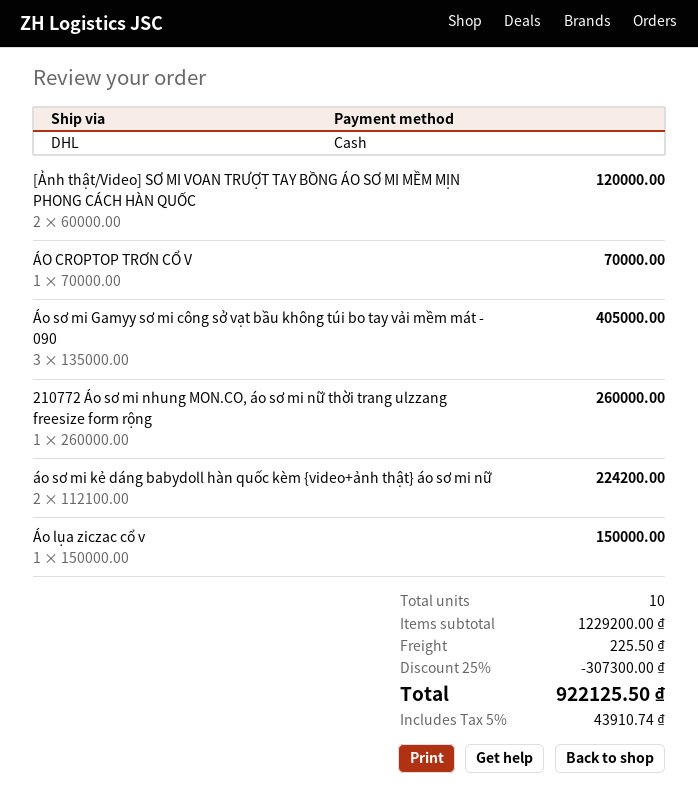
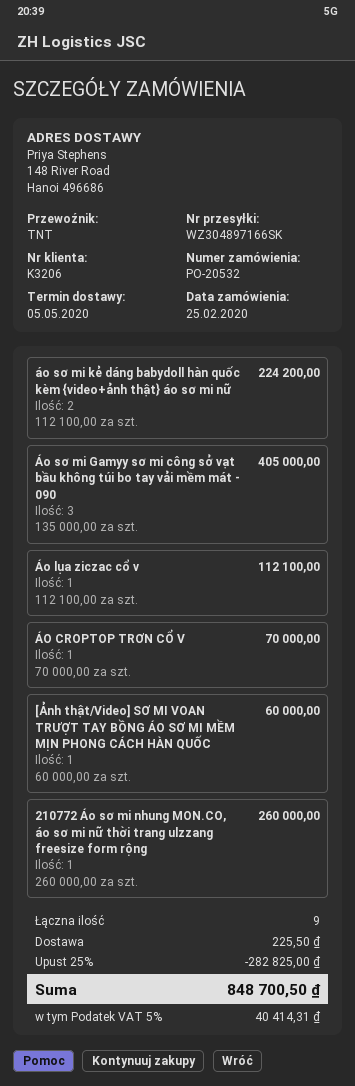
shipping method: DHL -> TNT
[Ảnh thật/Video] SƠ MI VOAN TRƯỢT TAY BỒNG ÁO SƠ MI MỀM MỊN PHONG CÁCH HÀN QUỐC: 2 x 60000.00 = 120000.00 -> 1 x 60000.00 = 60000.00
Áo lụa ziczac cổ v: 1 x 150000.00 = 150000.00 -> 1 x 112100.00 = 112100.00
total quantity: 10 -> 9
discount: 25% = 307300.00 -> 25% = 282825.00
tax: 5% = 43910.74 -> 5% = 40414.31
total: 922125.50 -> 848700.50

